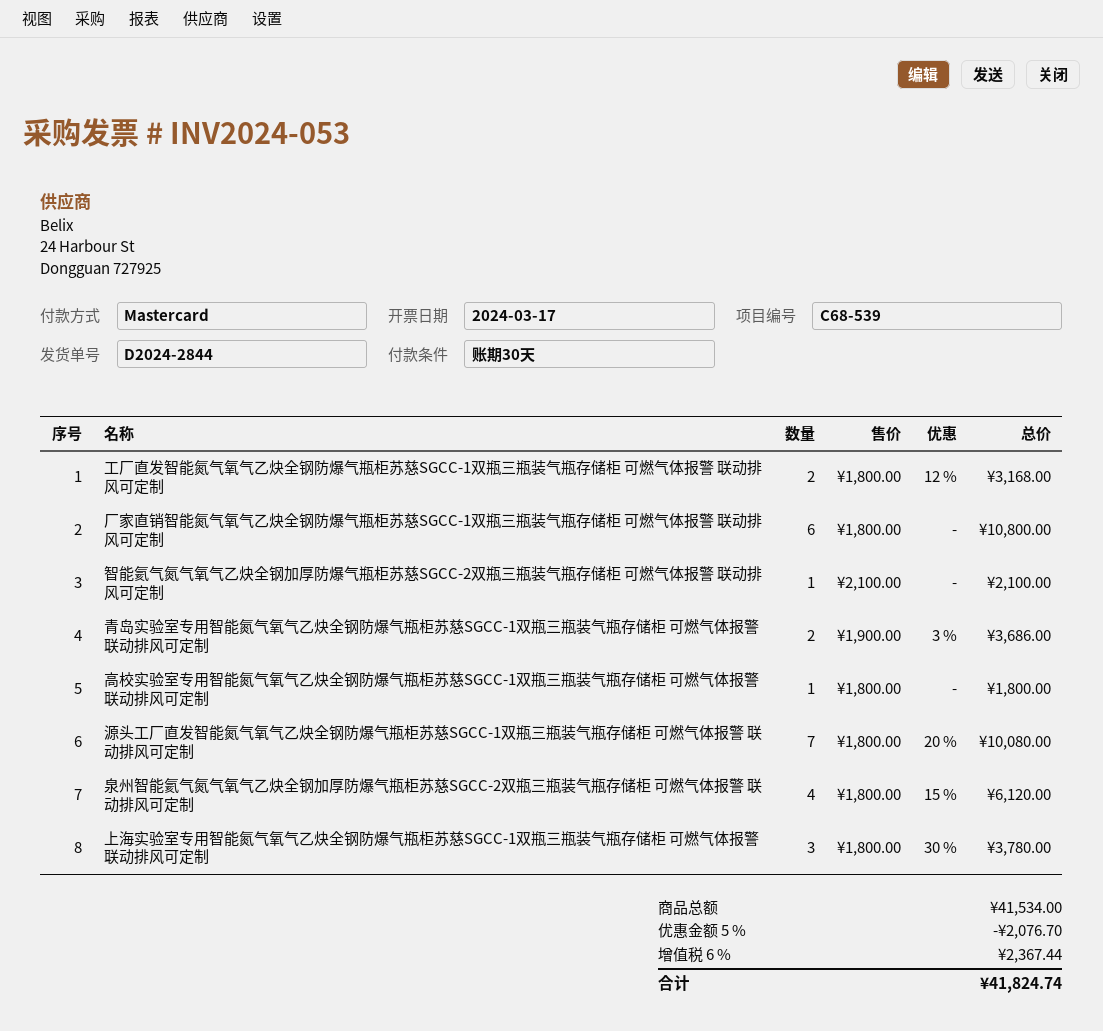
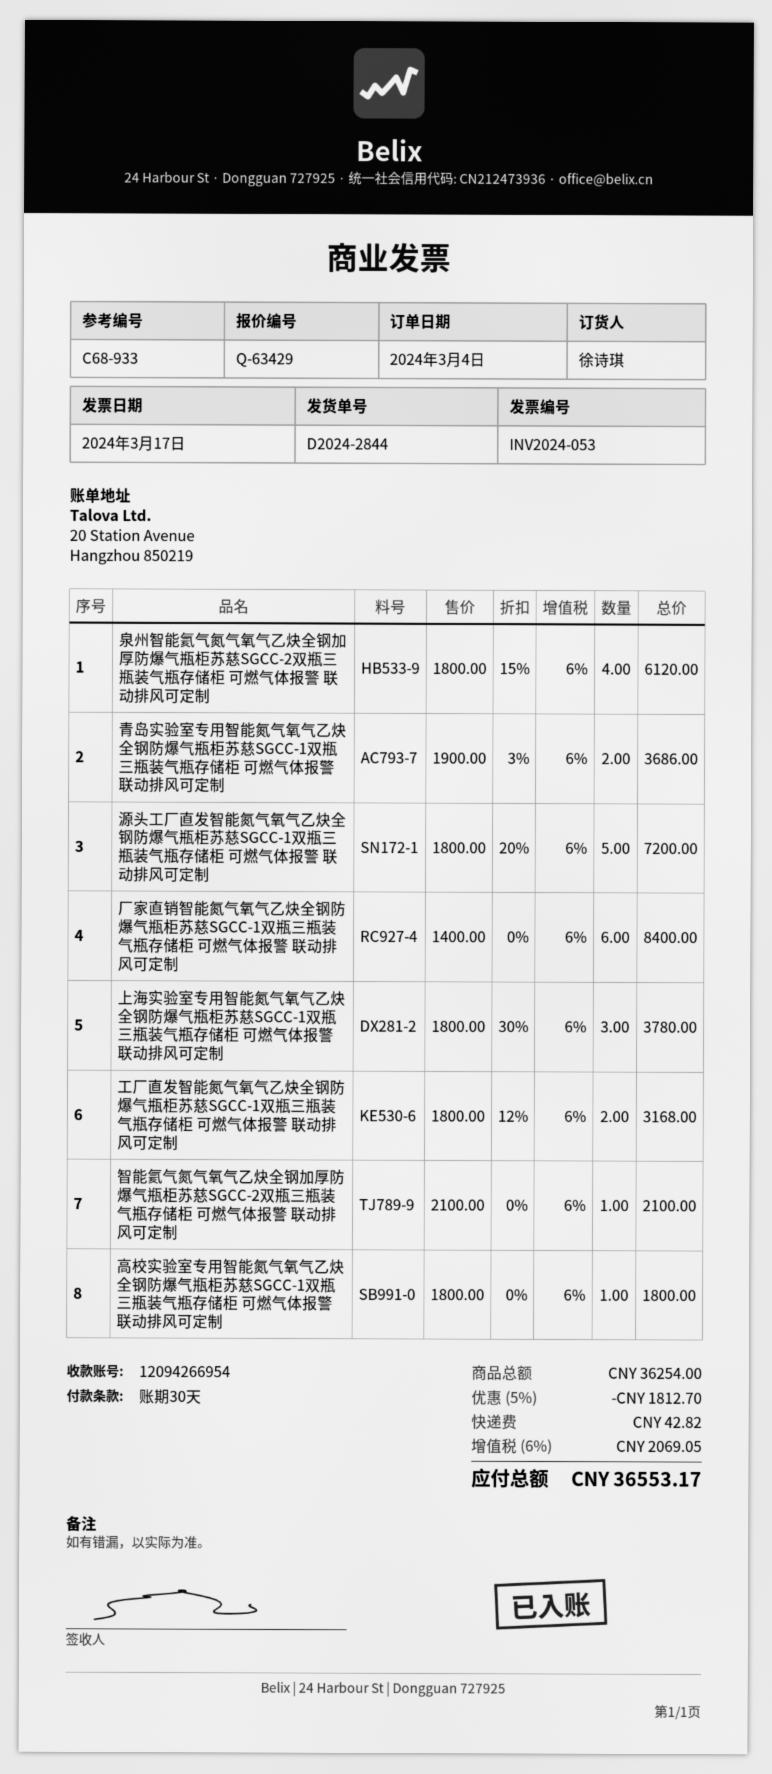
reference: C68-539 -> C68-933
厂家直销智能氮气氧气乙炔全钢防爆气瓶柜苏慈SGCC-1双瓶三瓶装气瓶存储柜 可燃气体报警 联动排风可定制: 6 x 1800.00 = 10800.00 -> 6 x 1400.00 = 8400.00
源头工厂直发智能氮气氧气乙炔全钢防爆气瓶柜苏慈SGCC-1双瓶三瓶装气瓶存储柜 可燃气体报警 联动排风可定制: 7 x 1800.00 - 20% = 10080.00 -> 5 x 1800.00 - 20% = 7200.00
subtotal: 41534.00 -> 36254.00
discount: 5% = 2076.70 -> 5% = 1812.70
shipping: none -> 42.82
tax: 6% = 2367.44 -> 6% = 2069.05
total: 41824.74 -> 36553.17

